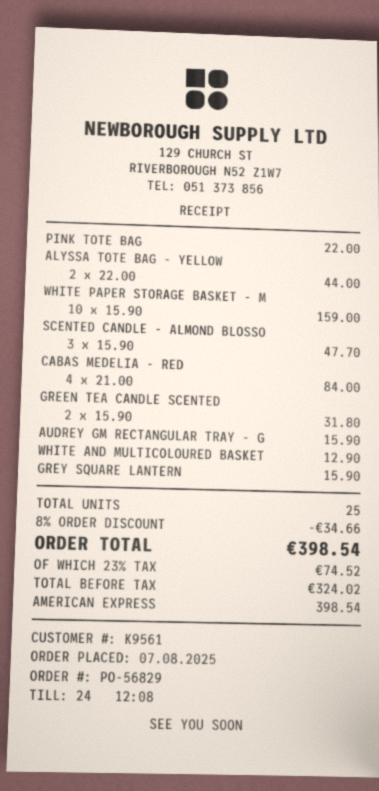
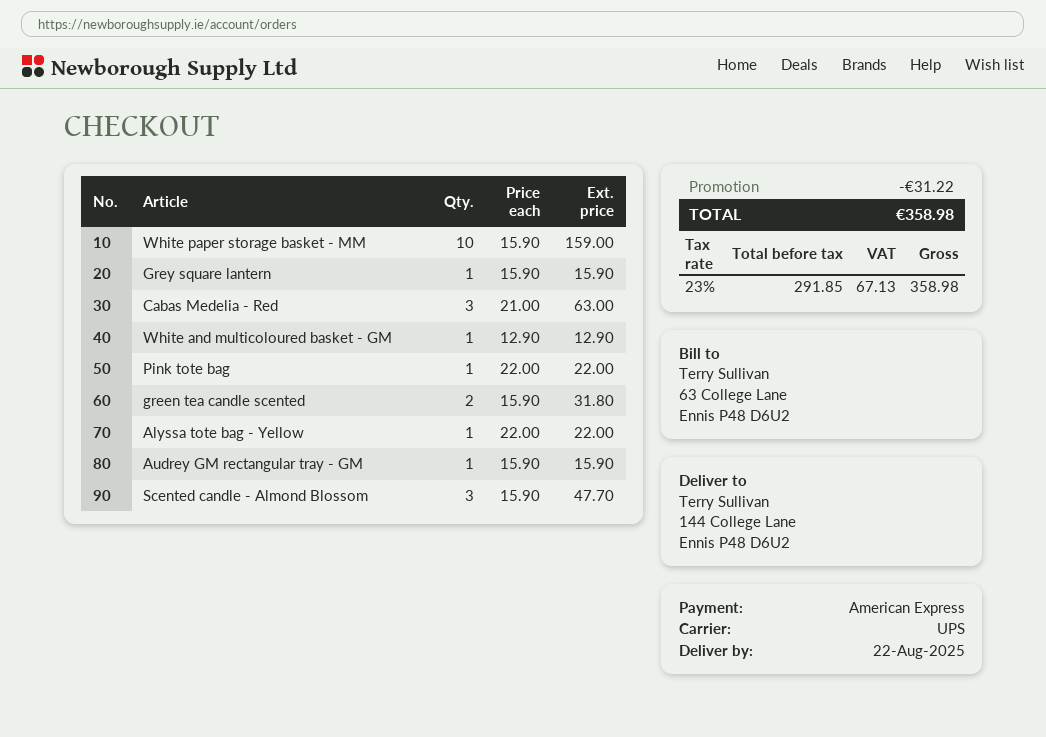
ALYSSA TOTE BAG - YELLOW: 2 x 22.00 = 44.00 -> 1 x 22.00 = 22.00
CABAS MEDELIA - RED: 4 x 21.00 = 84.00 -> 3 x 21.00 = 63.00
discount: 34.66 -> 31.22
net: 324.02 -> 291.85
tax: 23% = 74.52 -> 23% = 67.13
total: 398.54 -> 358.98

